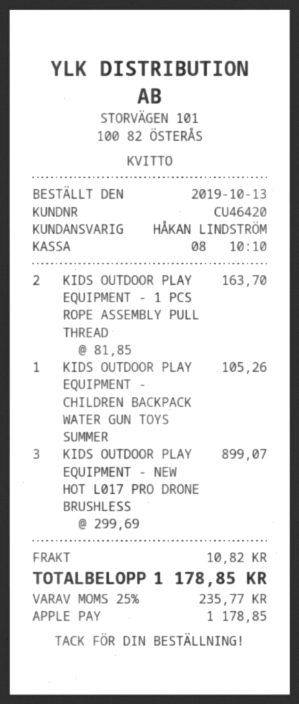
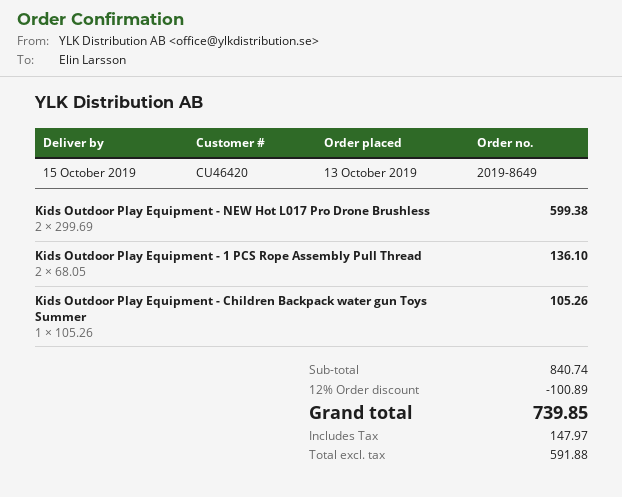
KIDS OUTDOOR PLAY EQUIPMENT - 1 PCS ROPE ASSEMBLY PULL THREAD: 2 x 81.85 = 163.70 -> 2 x 68.05 = 136.10
KIDS OUTDOOR PLAY EQUIPMENT - NEW HOT L017 PRO DRONE BRUSHLESS: 3 x 299.69 = 899.07 -> 2 x 299.69 = 599.38
discount: none -> 12% = 100.89
shipping: 10.82 -> none
tax: 235.77 -> 147.97
total: 1178.85 -> 739.85

